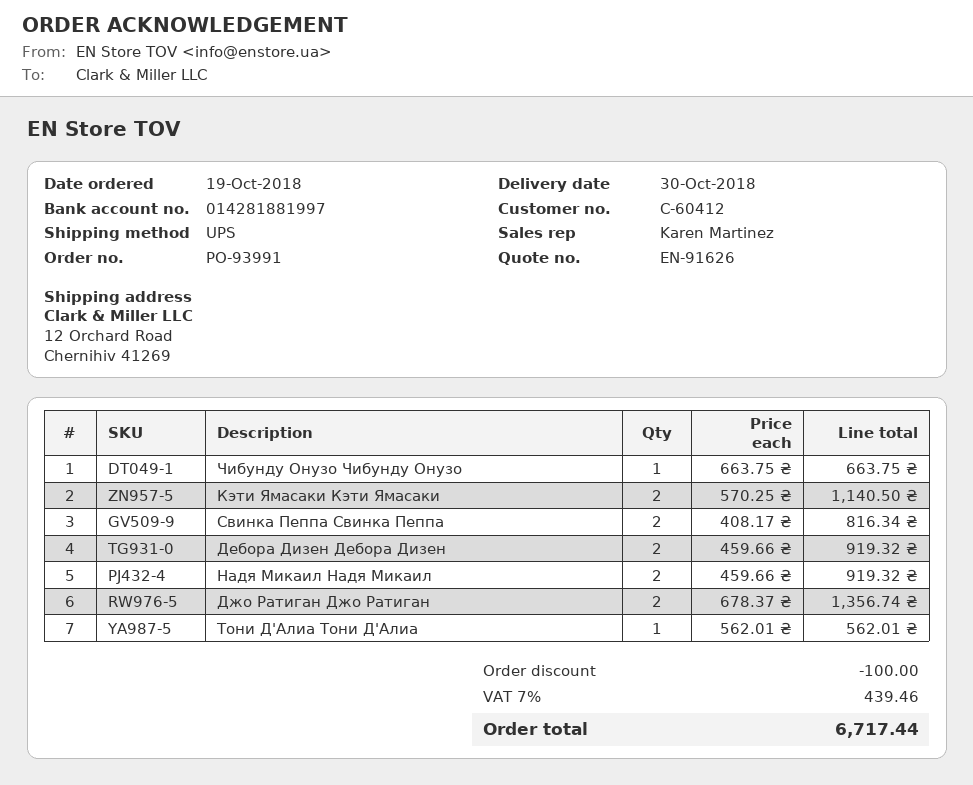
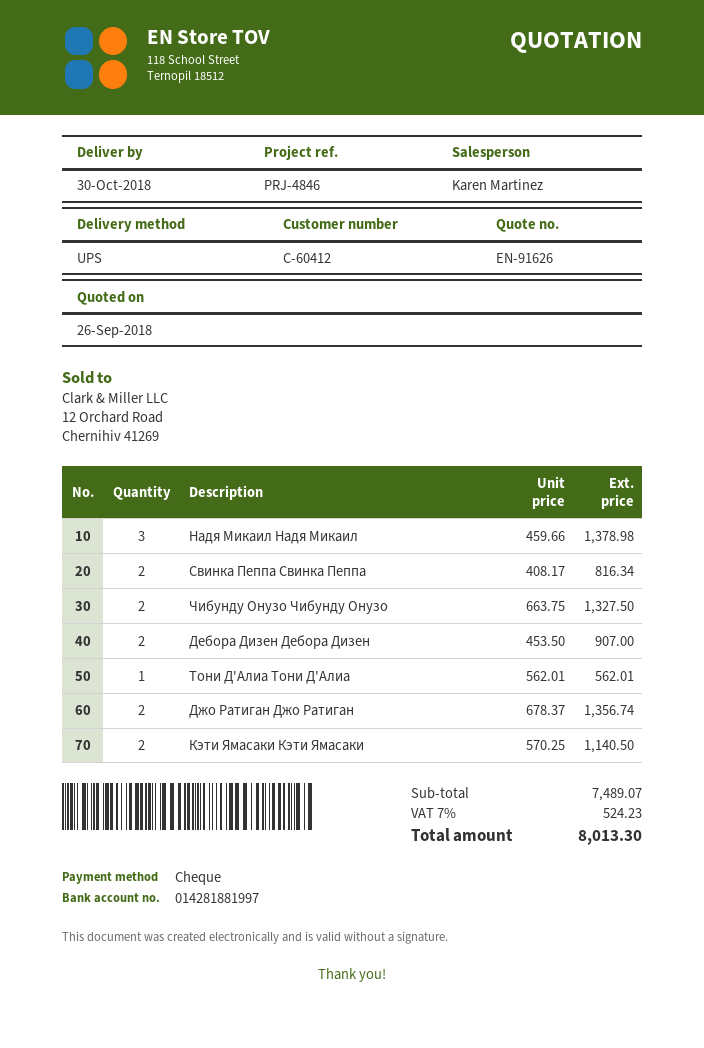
Чибунду Онузо Чибунду Онузо: 1 x 663.75 = 663.75 -> 2 x 663.75 = 1327.50
Дебора Дизен Дебора Дизен: 2 x 459.66 = 919.32 -> 2 x 453.50 = 907.00
Надя Микаил Надя Микаил: 2 x 459.66 = 919.32 -> 3 x 459.66 = 1378.98
discount: 100.00 -> none
tax: 7% = 439.46 -> 7% = 524.23
total: 6717.44 -> 8013.30

